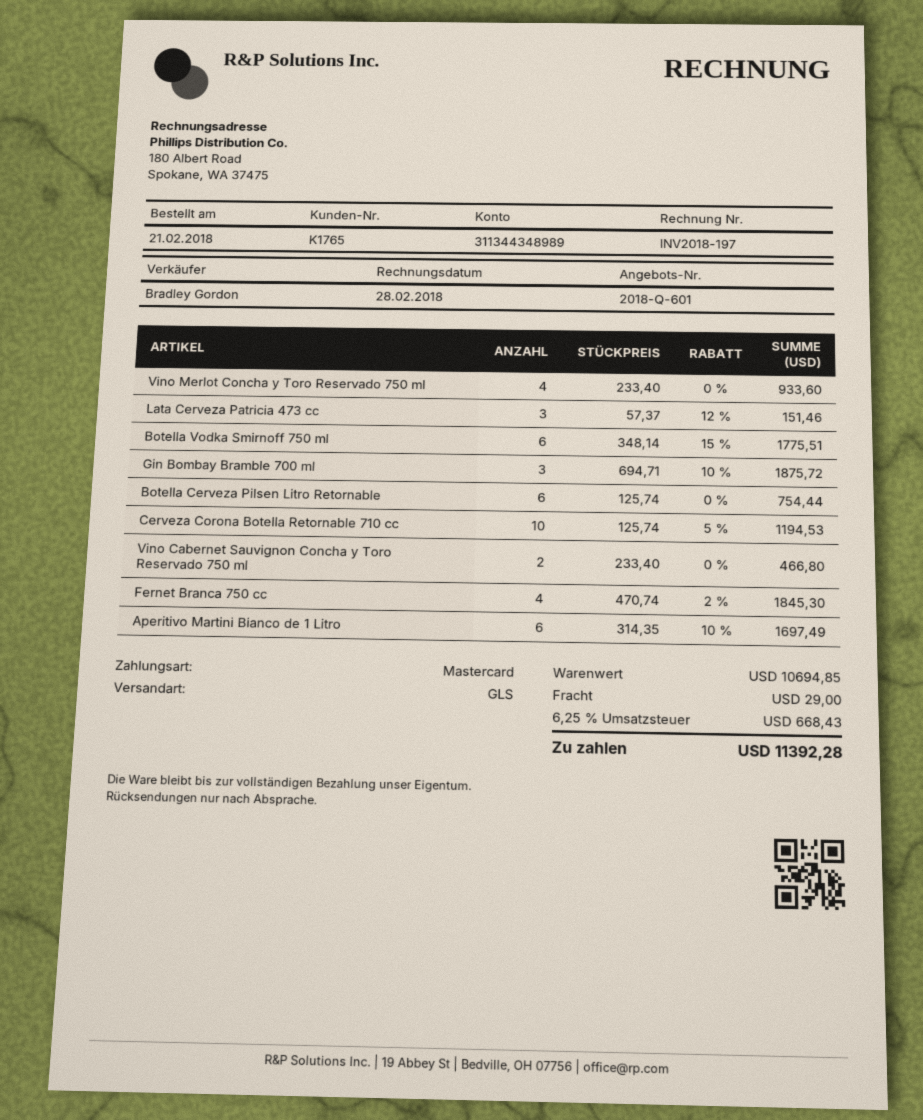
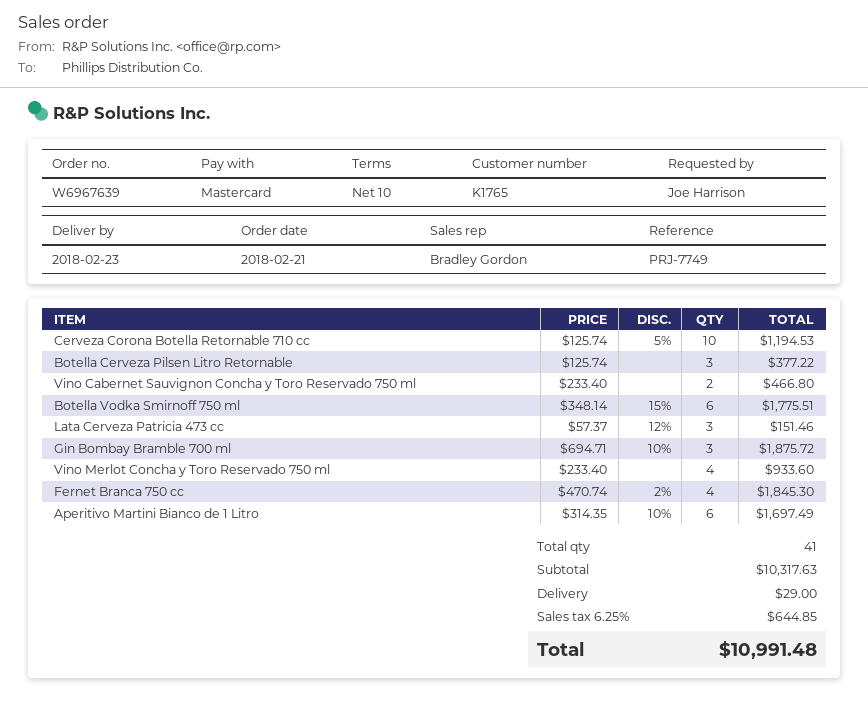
Botella Cerveza Pilsen Litro Retornable: 6 x 125.74 = 754.44 -> 3 x 125.74 = 377.22
subtotal: 10694.85 -> 10317.63
tax: 6.25% = 668.43 -> 6.25% = 644.85
total: 11392.28 -> 10991.48

